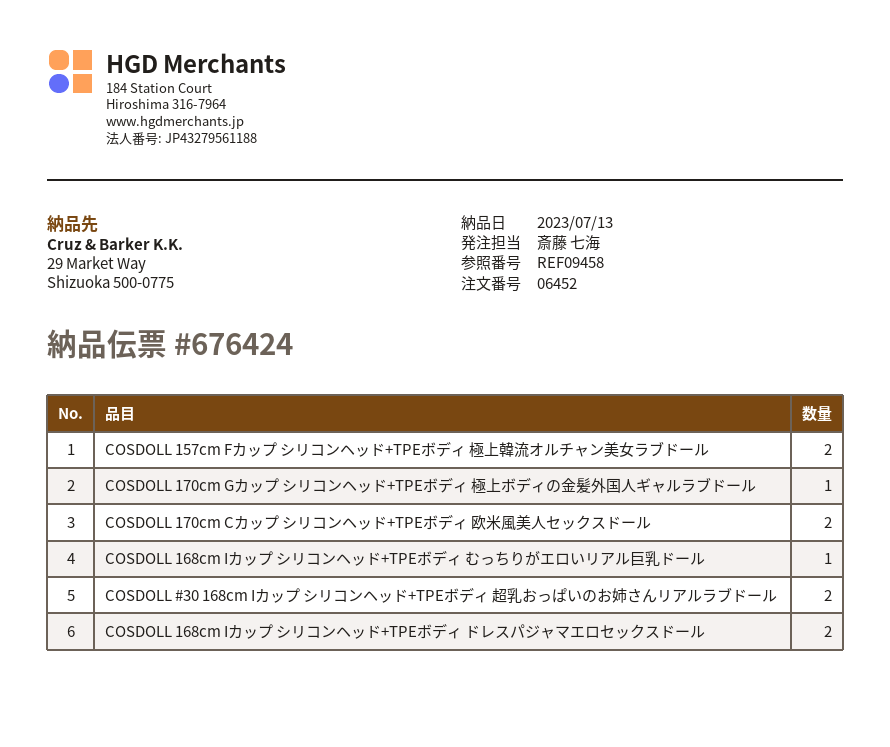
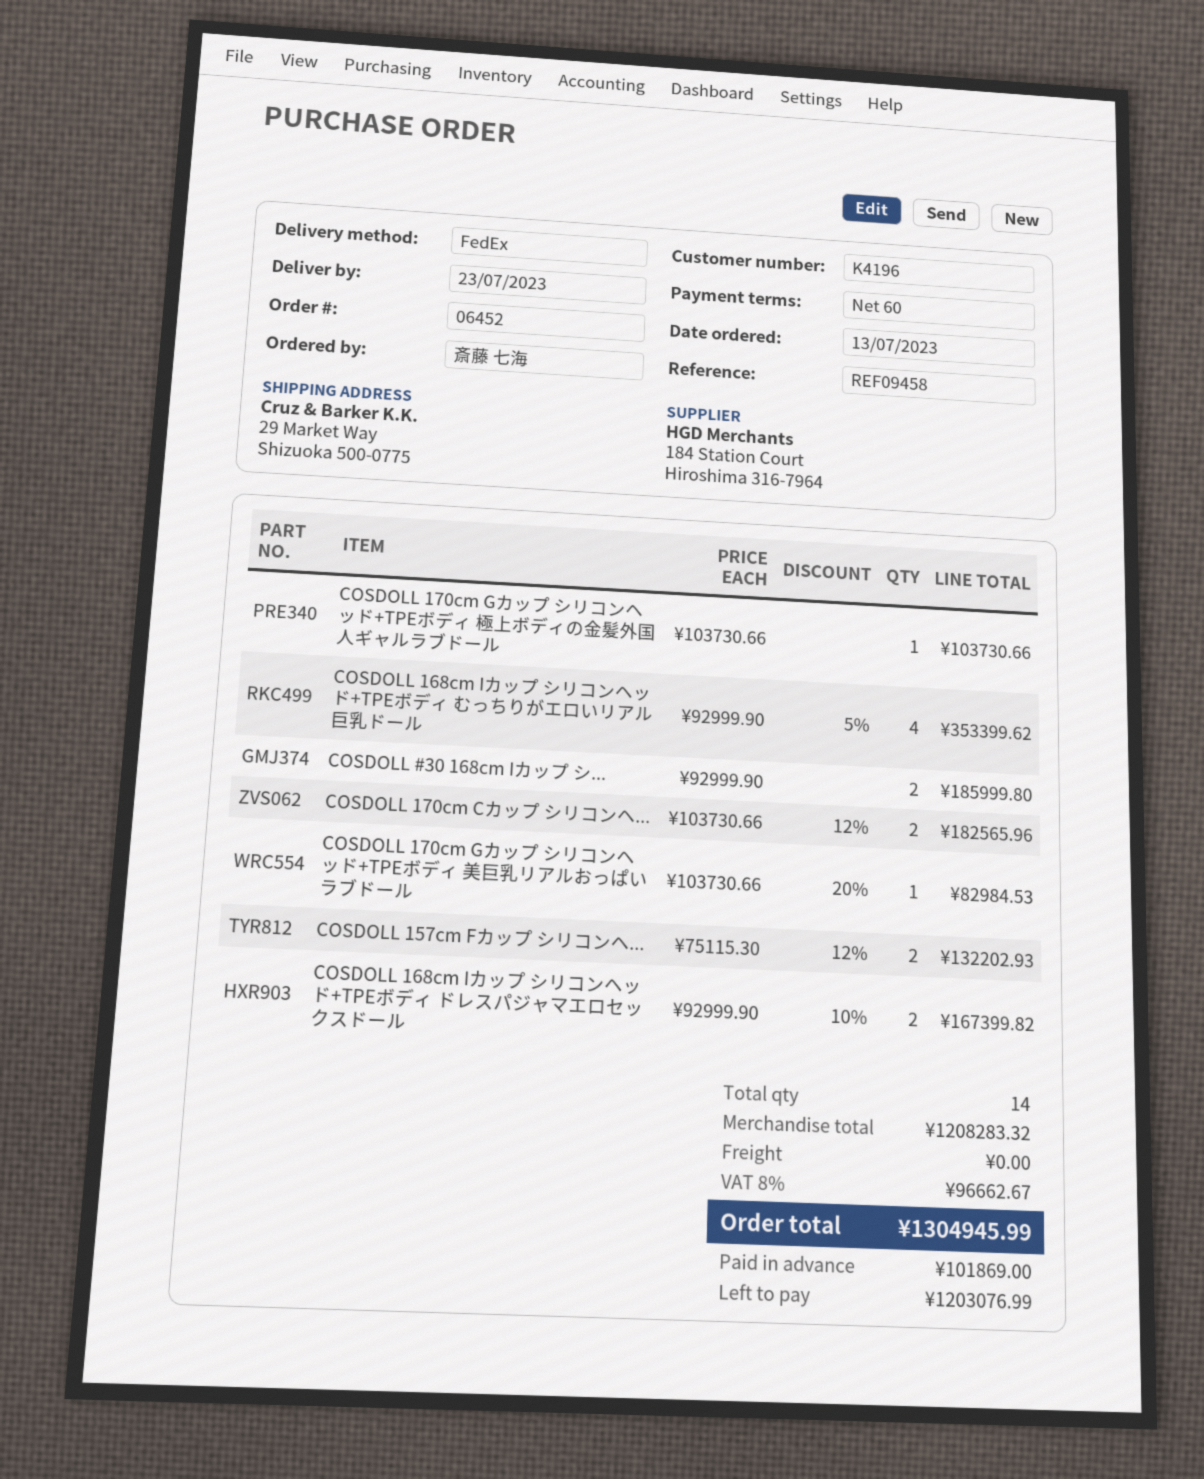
delivery date: 2023-07-13 -> 2023-07-23
COSDOLL 168cm Iカップ シリコンヘッド+TPEボディ むっちりがエロいリアル巨乳ドール: 1 -> 4
COSDOLL 170cm Gカップ シリコンヘッド+TPEボディ 美巨乳リアルおっぱいラブドール: none -> 1

